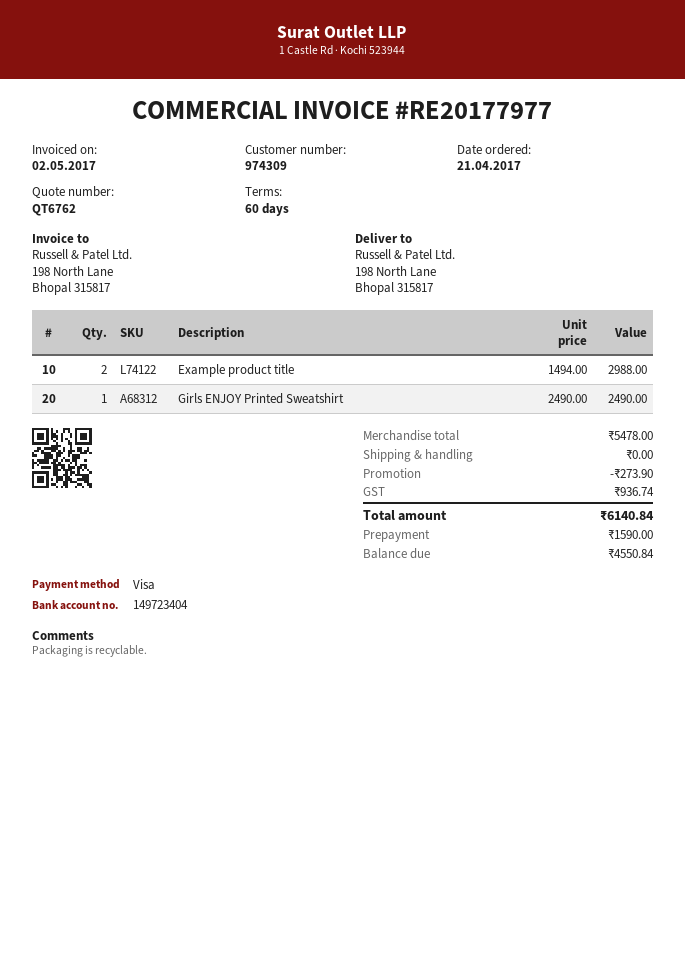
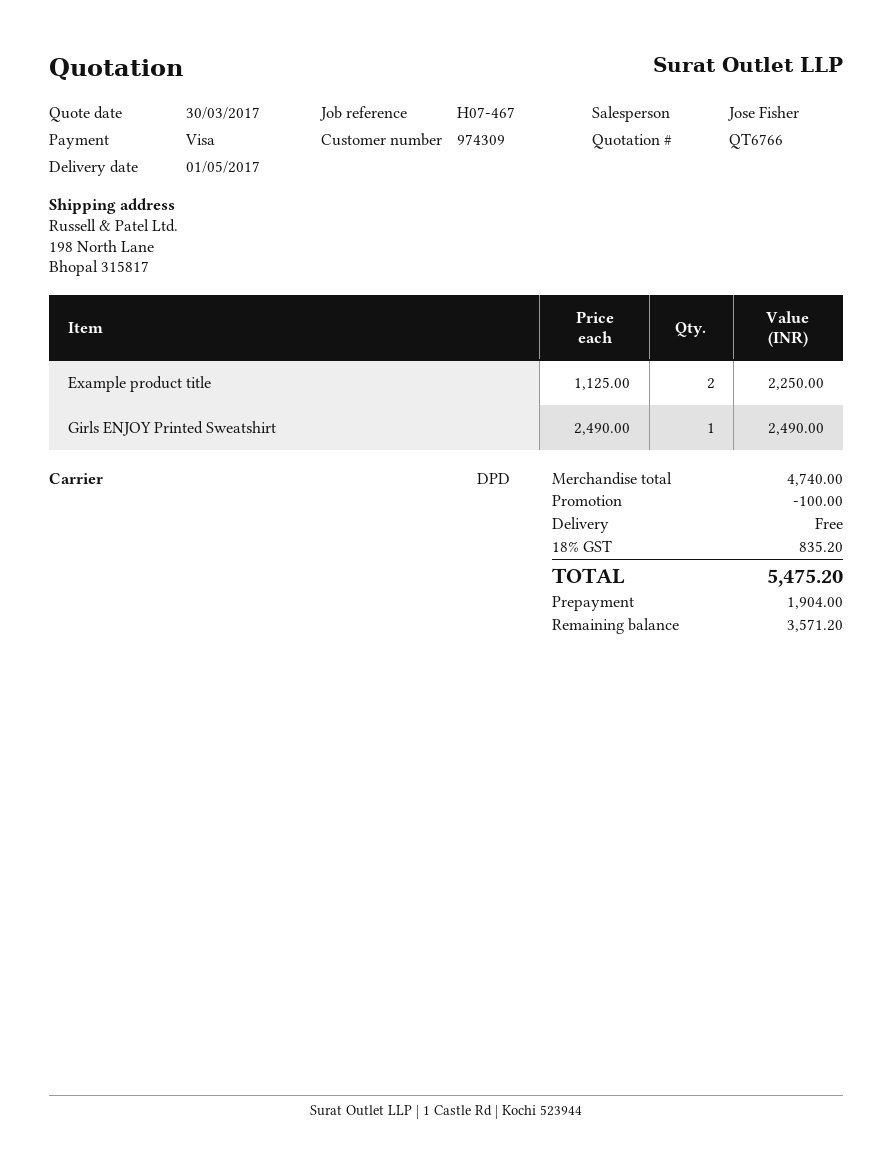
quote number: QT6762 -> QT6766
Example product title: 2 x 1494.00 = 2988.00 -> 2 x 1125.00 = 2250.00
subtotal: 5478.00 -> 4740.00
discount: 273.90 -> 100.00
tax: 936.74 -> 835.20
total: 6140.84 -> 5475.20
deposit: 1590.00 -> 1904.00
balance: 4550.84 -> 3571.20

